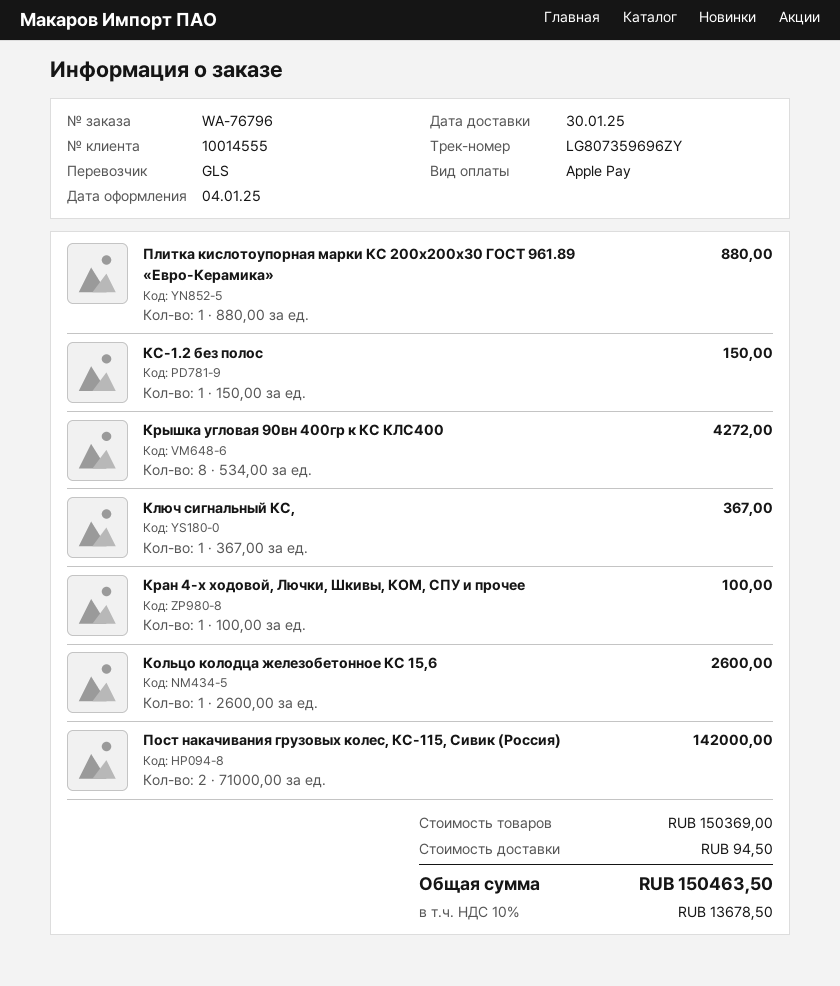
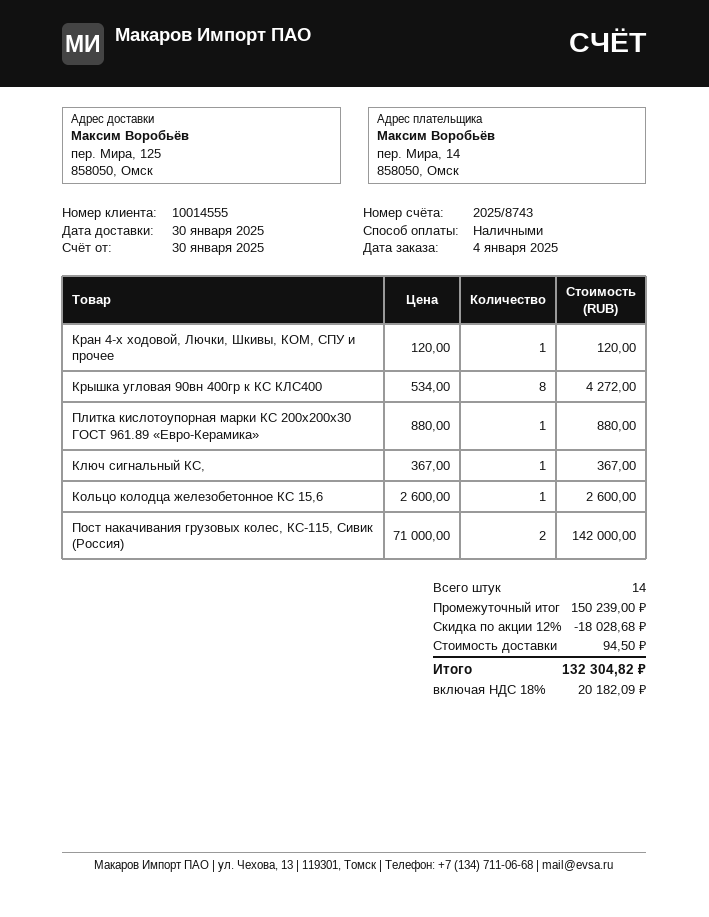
payment method: Apple Pay -> cash
КС-1.2 без полос: 1 x 150.00 = 150.00 -> none
Кран 4-х ходовой, Лючки, Шкивы, КОМ, СПУ и прочее: 1 x 100.00 = 100.00 -> 1 x 120.00 = 120.00
subtotal: 150369.00 -> 150239.00
discount: none -> 12% = 18028.68
tax: 10% = 13678.50 -> 18% = 20182.09
total: 150463.50 -> 132304.82

